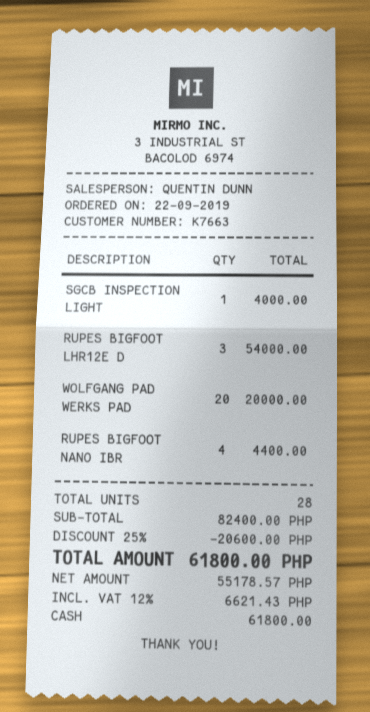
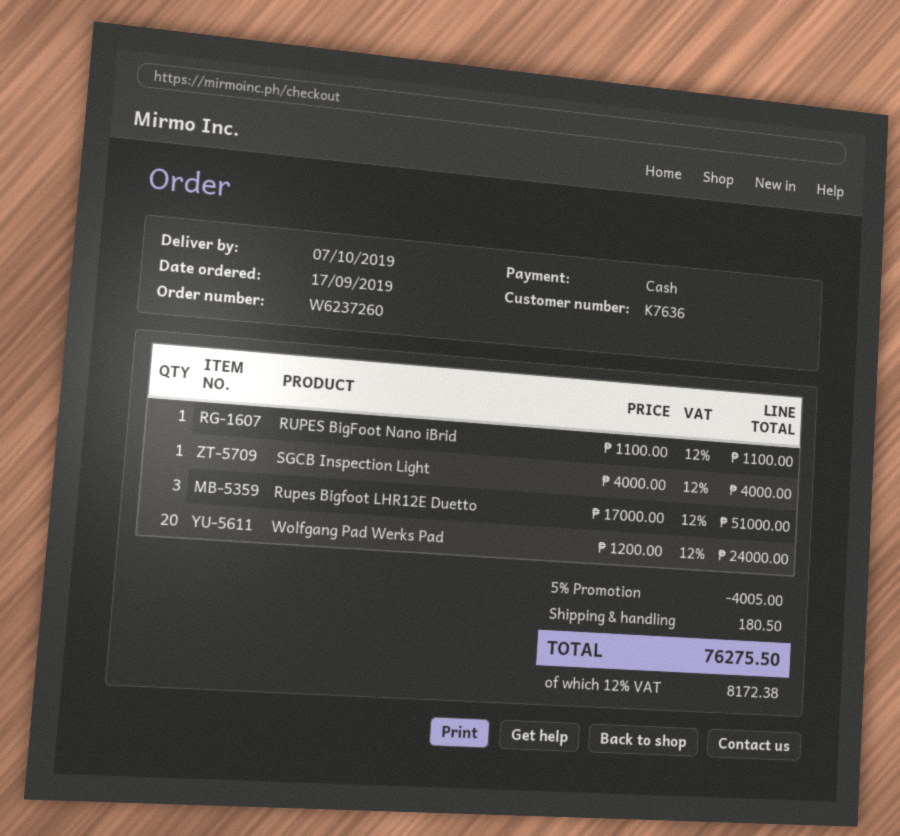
order date: 2019-09-22 -> 2019-09-17
customer number: K7663 -> K7636
RUPES BIGFOOT LHR12E D: 3 for 54000.00 -> 3 for 51000.00
WOLFGANG PAD WERKS PAD: 20 for 20000.00 -> 20 for 24000.00
RUPES BIGFOOT NANO IBR: 4 for 4400.00 -> 1 for 1100.00
discount: 25% = 20600.00 -> 5% = 4005.00
shipping: none -> 180.50
tax: 12% = 6621.43 -> 12% = 8172.38
total: 61800.00 -> 76275.50

